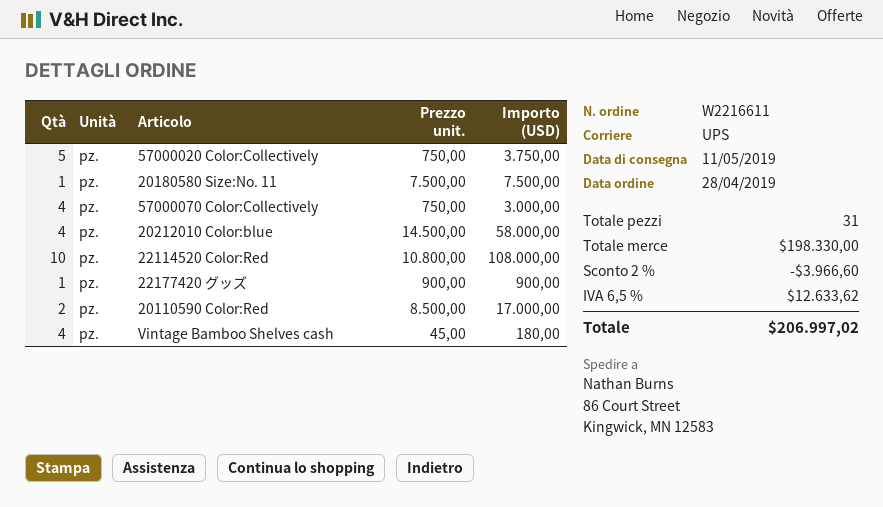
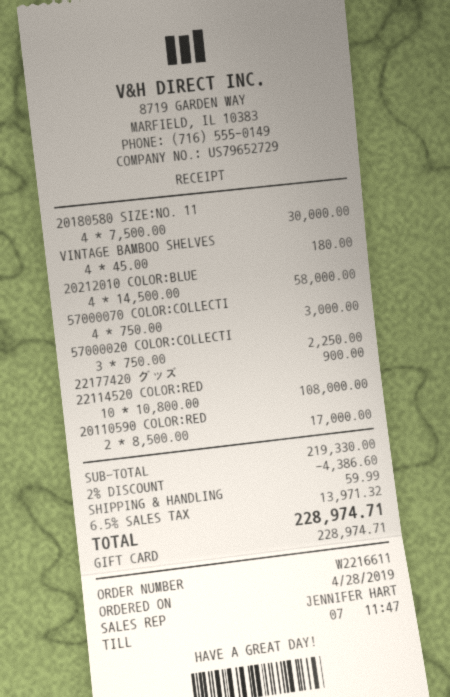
57000020 Color:Collectively: 5 x 750.00 = 3750.00 -> 3 x 750.00 = 2250.00
20180580 Size:No. 11: 1 x 7500.00 = 7500.00 -> 4 x 7500.00 = 30000.00
subtotal: 198330.00 -> 219330.00
discount: 2% = 3966.60 -> 2% = 4386.60
shipping: none -> 59.99
tax: 6.5% = 12633.62 -> 6.5% = 13971.32
total: 206997.02 -> 228974.71

